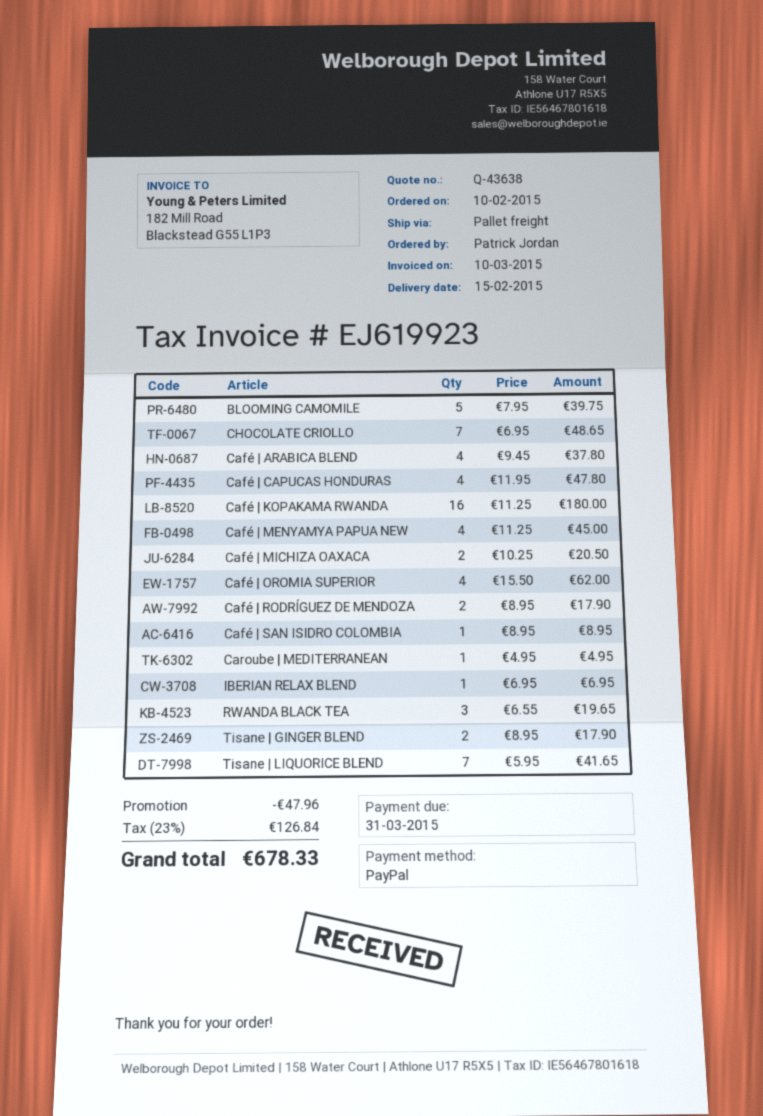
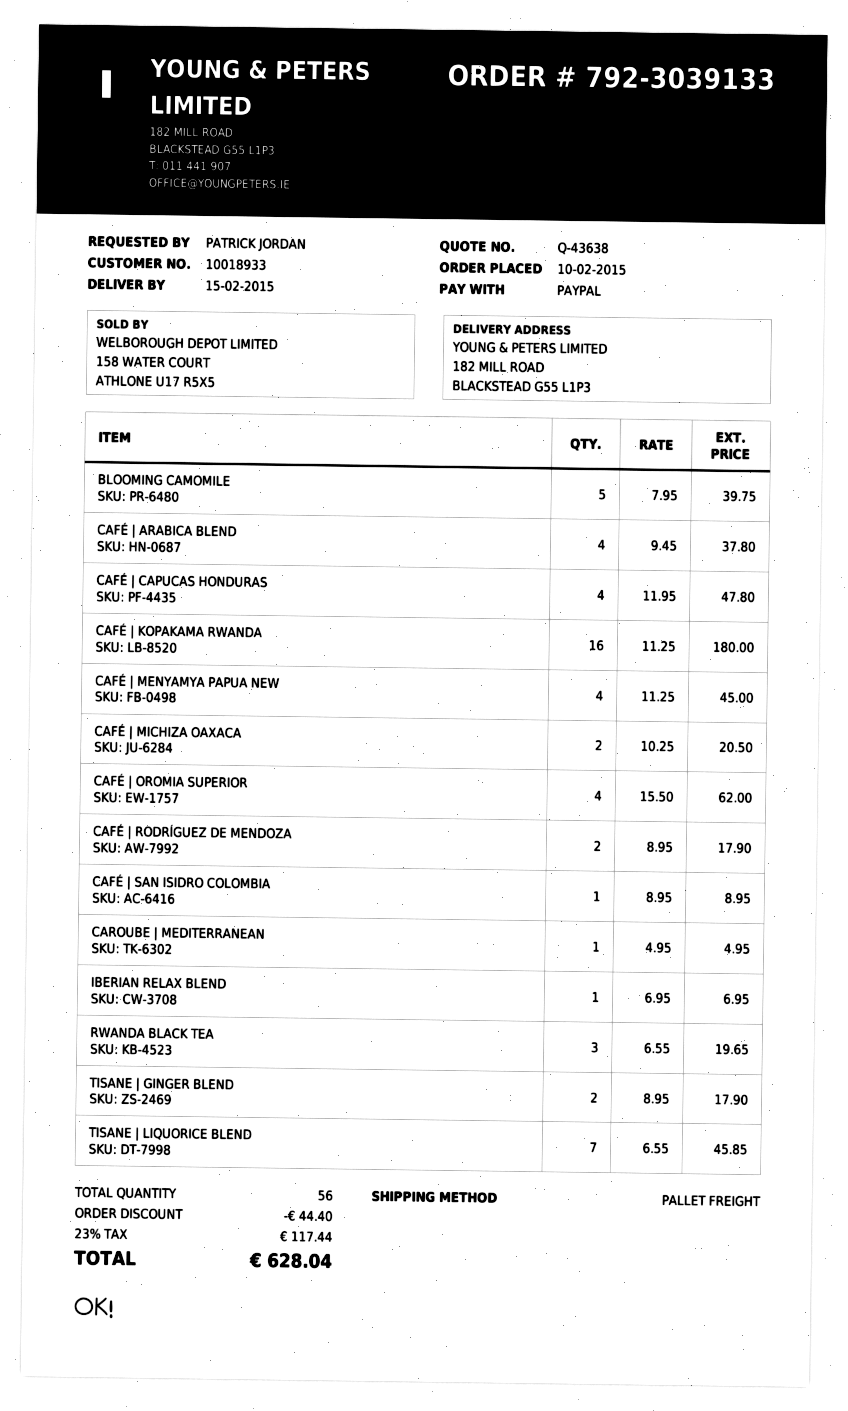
CHOCOLATE CRIOLLO: 7 x 6.95 = 48.65 -> none
Tisane | LIQUORICE BLEND: 7 x 5.95 = 41.65 -> 7 x 6.55 = 45.85
discount: 47.96 -> 44.40
tax: 23% = 126.84 -> 23% = 117.44
total: 678.33 -> 628.04

